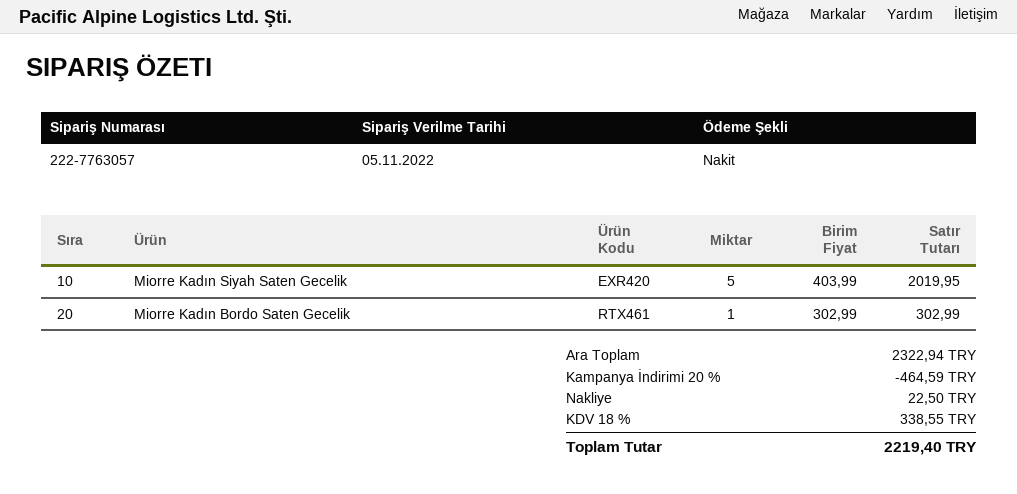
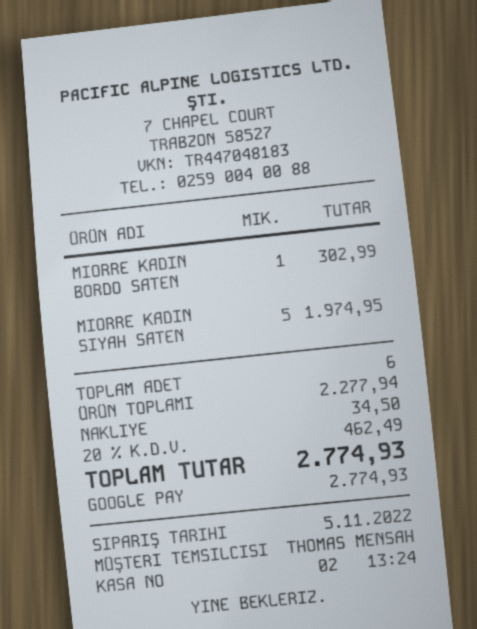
payment method: cash -> Google Pay
Miorre Kadın Siyah Saten Gecelik: 5 for 2019.95 -> 5 for 1974.95
subtotal: 2322.94 -> 2277.94
discount: 20% = 464.59 -> none
shipping: 22.50 -> 34.50
tax: 18% = 338.55 -> 20% = 462.49
total: 2219.40 -> 2774.93

